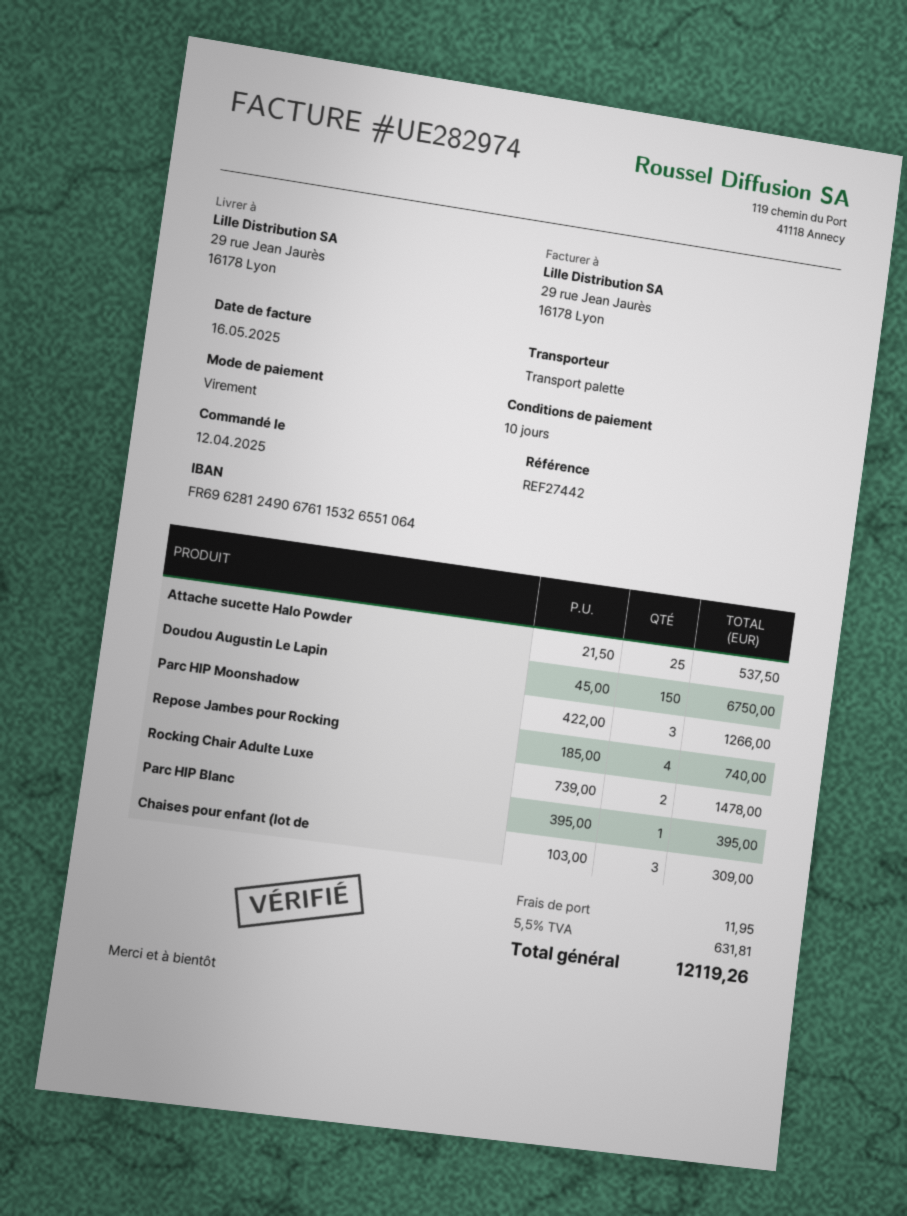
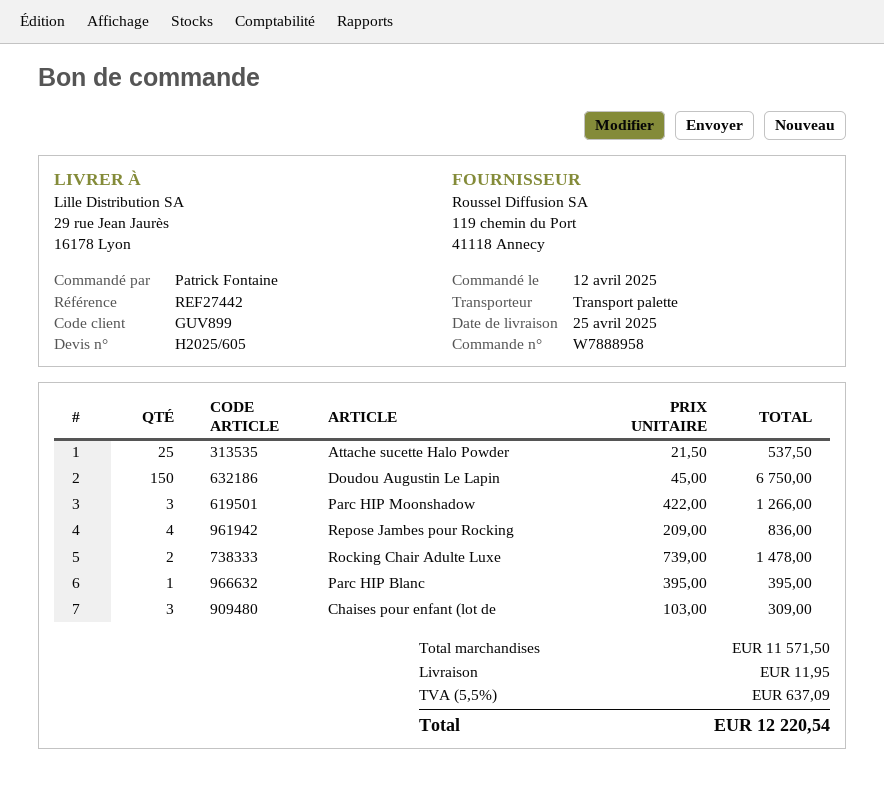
Repose Jambes pour Rocking: 4 x 185.00 = 740.00 -> 4 x 209.00 = 836.00
tax: 5.5% = 631.81 -> 5.5% = 637.09
total: 12119.26 -> 12220.54

